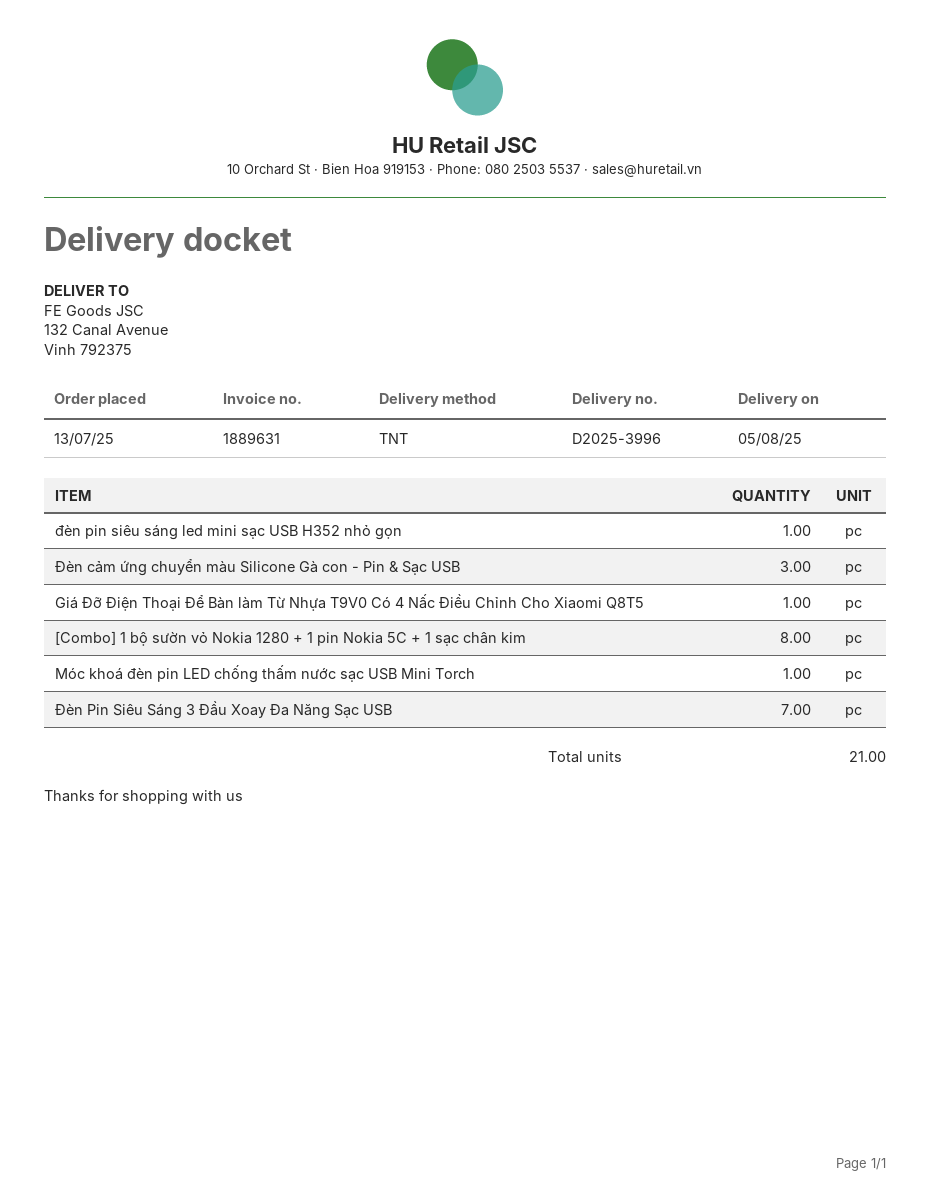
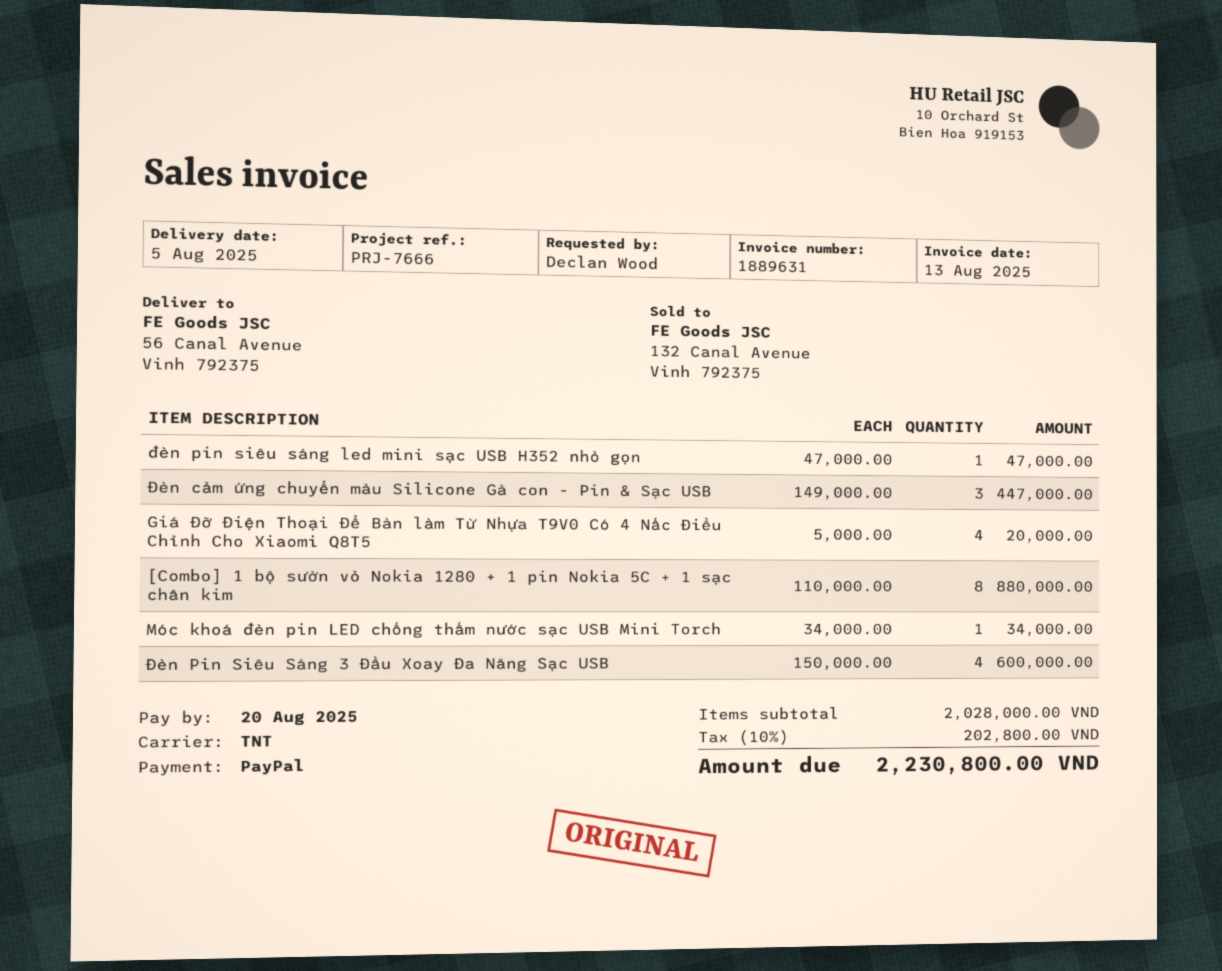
ship to: 132 Canal Avenue, Vinh 792375 -> 56 Canal Avenue, Vinh 792375
Giá Đỡ Điện Thoại Để Bàn làm Từ Nhựa T9V0 Có 4 Nấc Điều Chỉnh Cho Xiaomi Q8T5: 1 -> 4
Đèn Pin Siêu Sáng 3 Đầu Xoay Đa Năng Sạc USB: 7 -> 4

